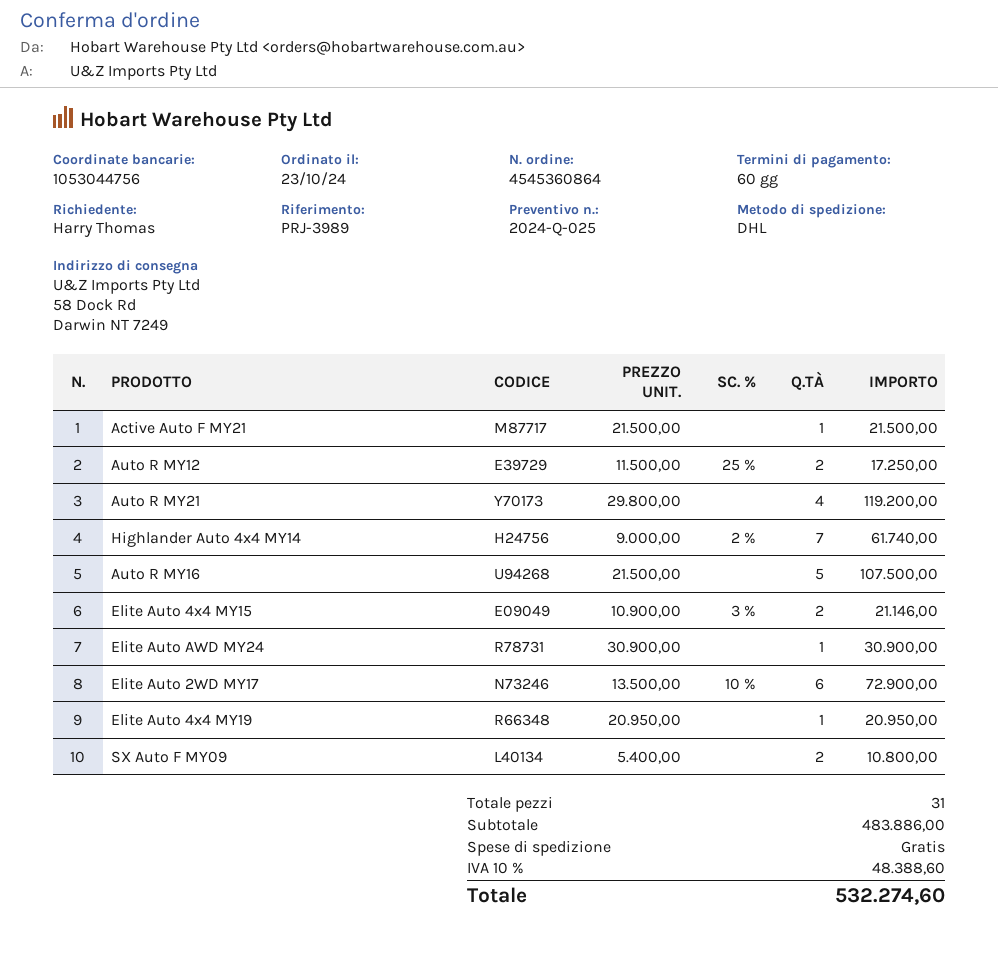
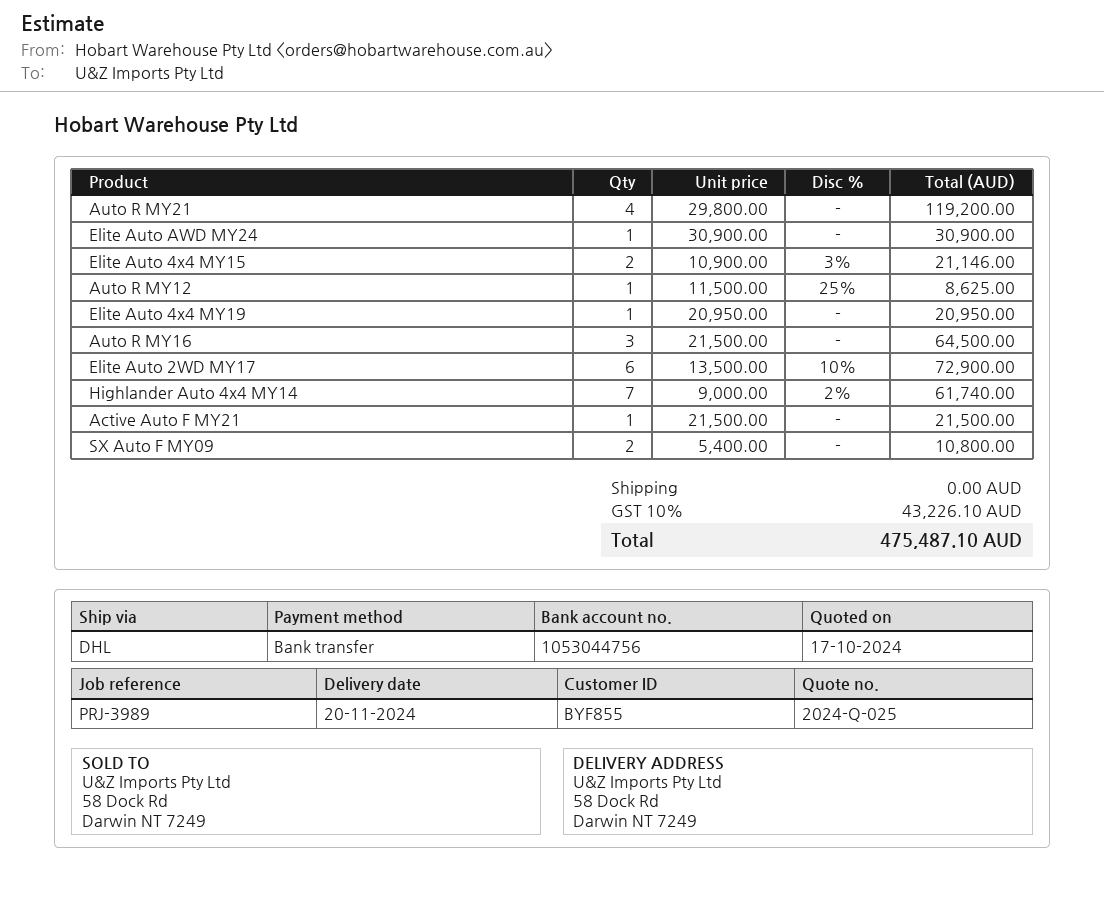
Auto R MY12: 2 x 11500.00 - 25% = 17250.00 -> 1 x 11500.00 - 25% = 8625.00
Auto R MY16: 5 x 21500.00 = 107500.00 -> 3 x 21500.00 = 64500.00
tax: 10% = 48388.60 -> 10% = 43226.10
total: 532274.60 -> 475487.10

